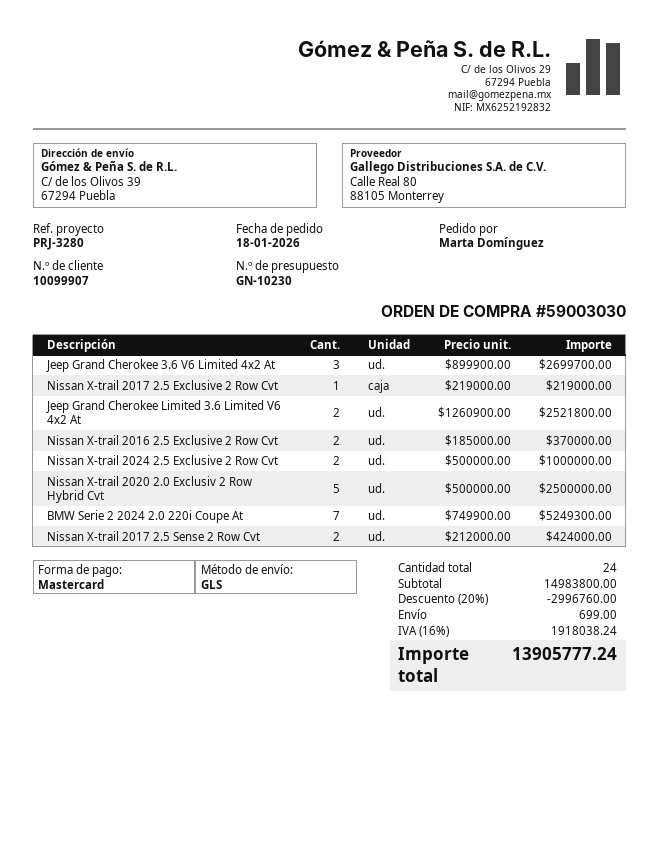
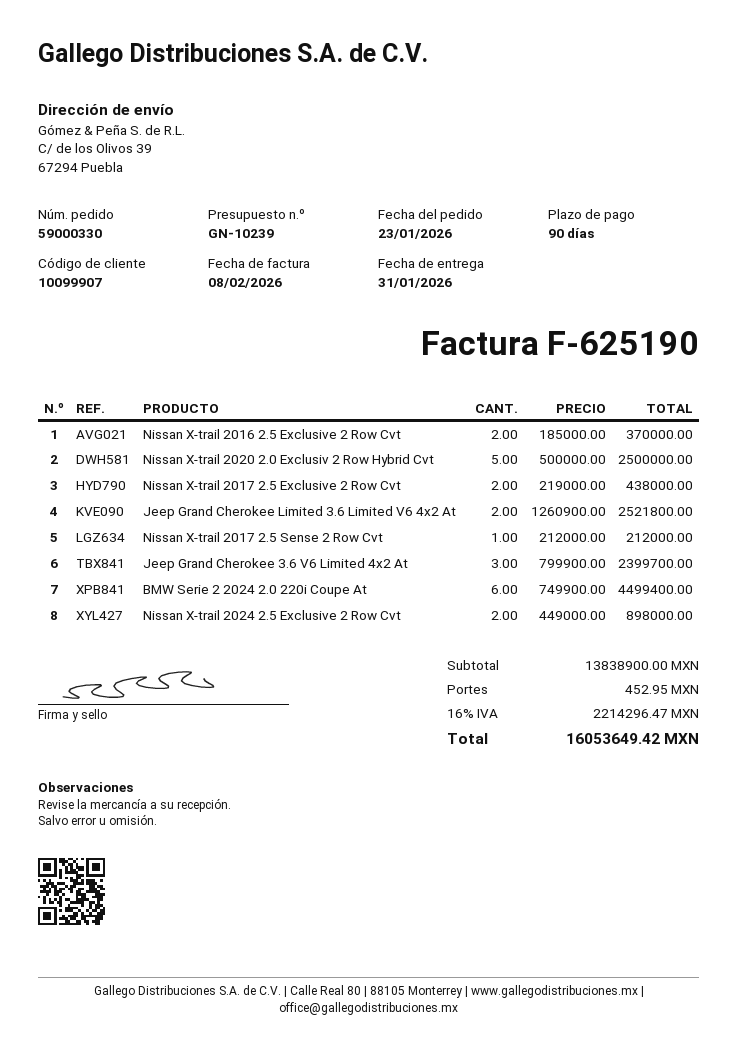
quote number: GN-10230 -> GN-10239
order number: 59003030 -> 59000330
order date: 2026-01-18 -> 2026-01-23
Jeep Grand Cherokee 3.6 V6 Limited 4x2 At: 3 x 899900.00 = 2699700.00 -> 3 x 799900.00 = 2399700.00
Nissan X-trail 2017 2.5 Exclusive 2 Row Cvt: 1 x 219000.00 = 219000.00 -> 2 x 219000.00 = 438000.00
Nissan X-trail 2024 2.5 Exclusive 2 Row Cvt: 2 x 500000.00 = 1000000.00 -> 2 x 449000.00 = 898000.00
BMW Serie 2 2024 2.0 220i Coupe At: 7 x 749900.00 = 5249300.00 -> 6 x 749900.00 = 4499400.00
Nissan X-trail 2017 2.5 Sense 2 Row Cvt: 2 x 212000.00 = 424000.00 -> 1 x 212000.00 = 212000.00
subtotal: 14983800.00 -> 13838900.00
discount: 20% = 2996760.00 -> none
shipping: 699.00 -> 452.95
tax: 16% = 1918038.24 -> 16% = 2214296.47
total: 13905777.24 -> 16053649.42

